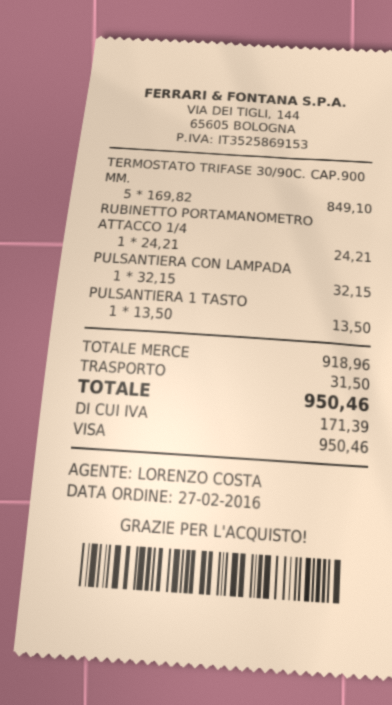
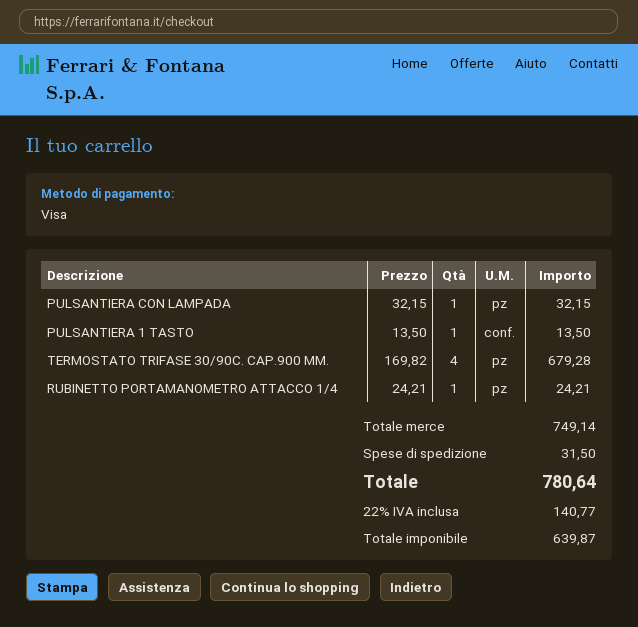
TERMOSTATO TRIFASE 30/90C. CAP.900 MM.: 5 x 169.82 = 849.10 -> 4 x 169.82 = 679.28
subtotal: 918.96 -> 749.14
tax: 171.39 -> 140.77
total: 950.46 -> 780.64

